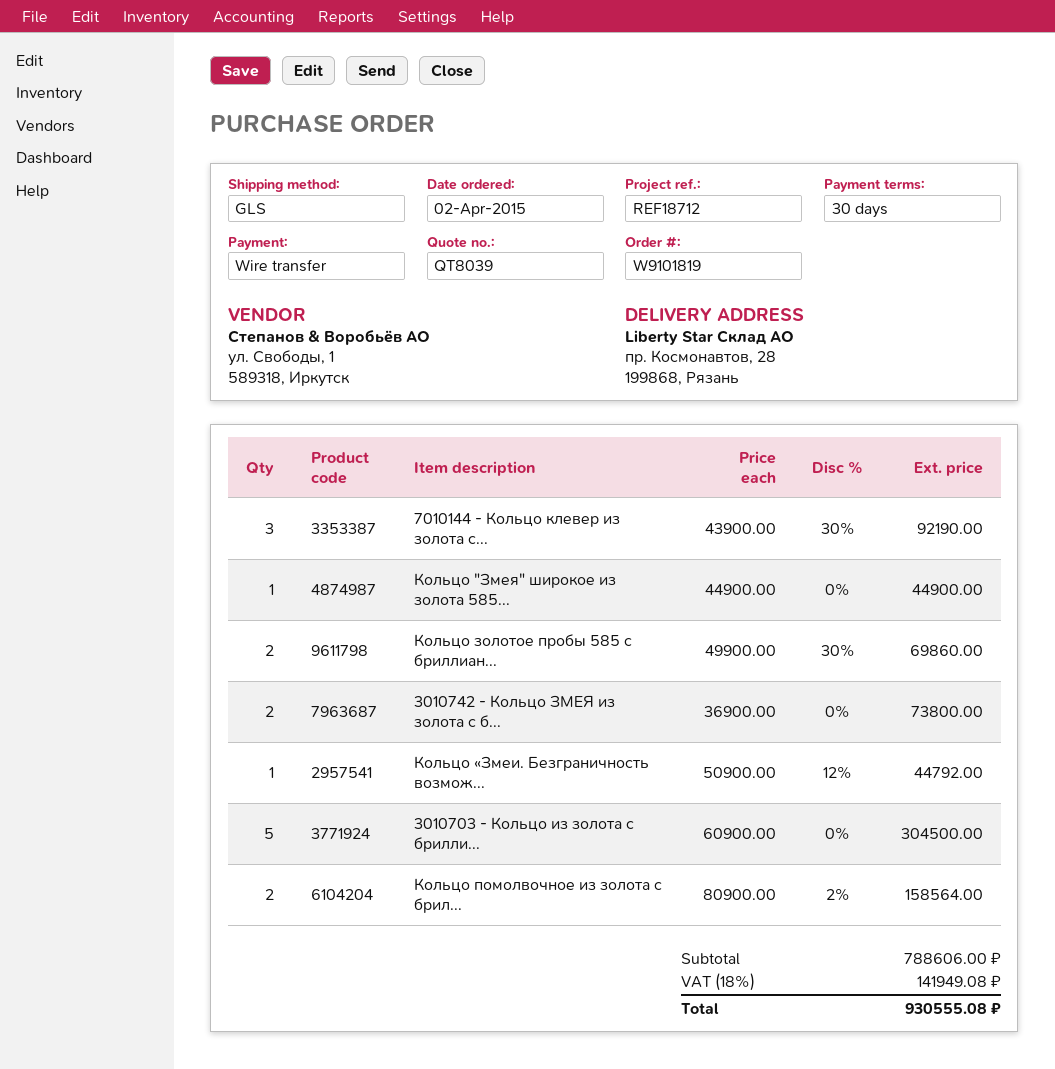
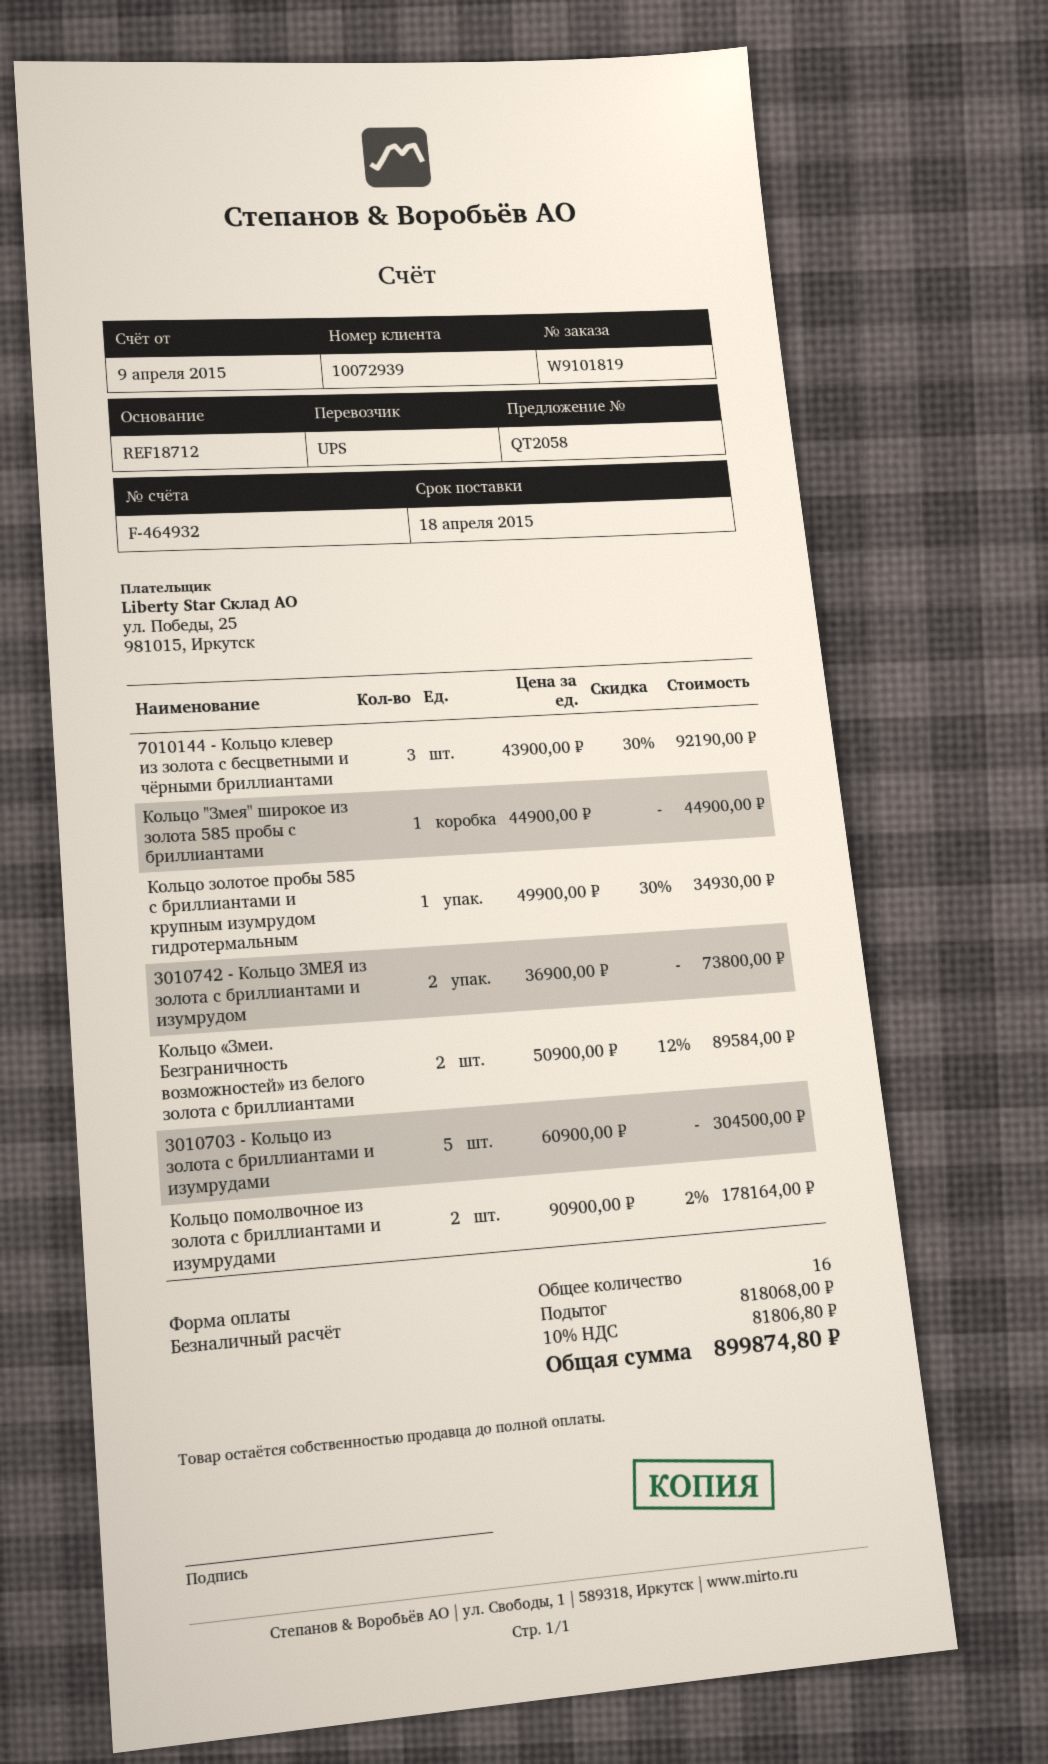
quote number: QT8039 -> QT2058
shipping method: GLS -> UPS
Кольцо золотое пробы 585 с бриллиан...: 2 x 49900.00 - 30% = 69860.00 -> 1 x 49900.00 - 30% = 34930.00
Кольцо «Змеи. Безграничность возмож...: 1 x 50900.00 - 12% = 44792.00 -> 2 x 50900.00 - 12% = 89584.00
Кольцо помолвочное из золота с брил...: 2 x 80900.00 - 2% = 158564.00 -> 2 x 90900.00 - 2% = 178164.00
subtotal: 788606.00 -> 818068.00
tax: 18% = 141949.08 -> 10% = 81806.80
total: 930555.08 -> 899874.80

